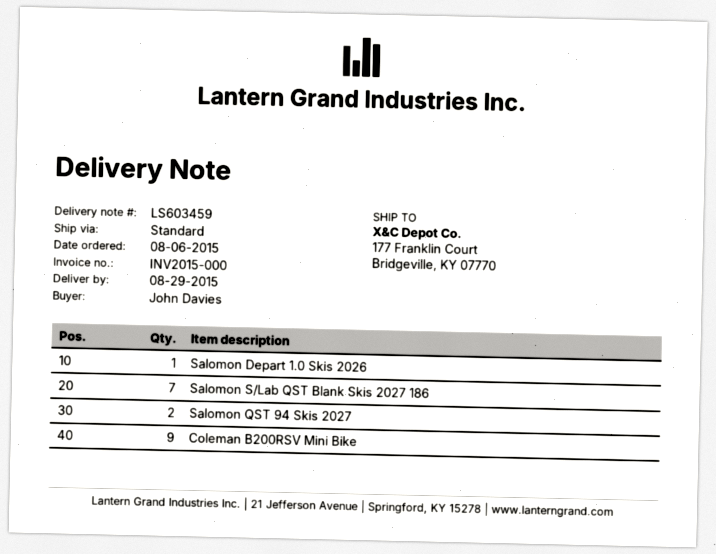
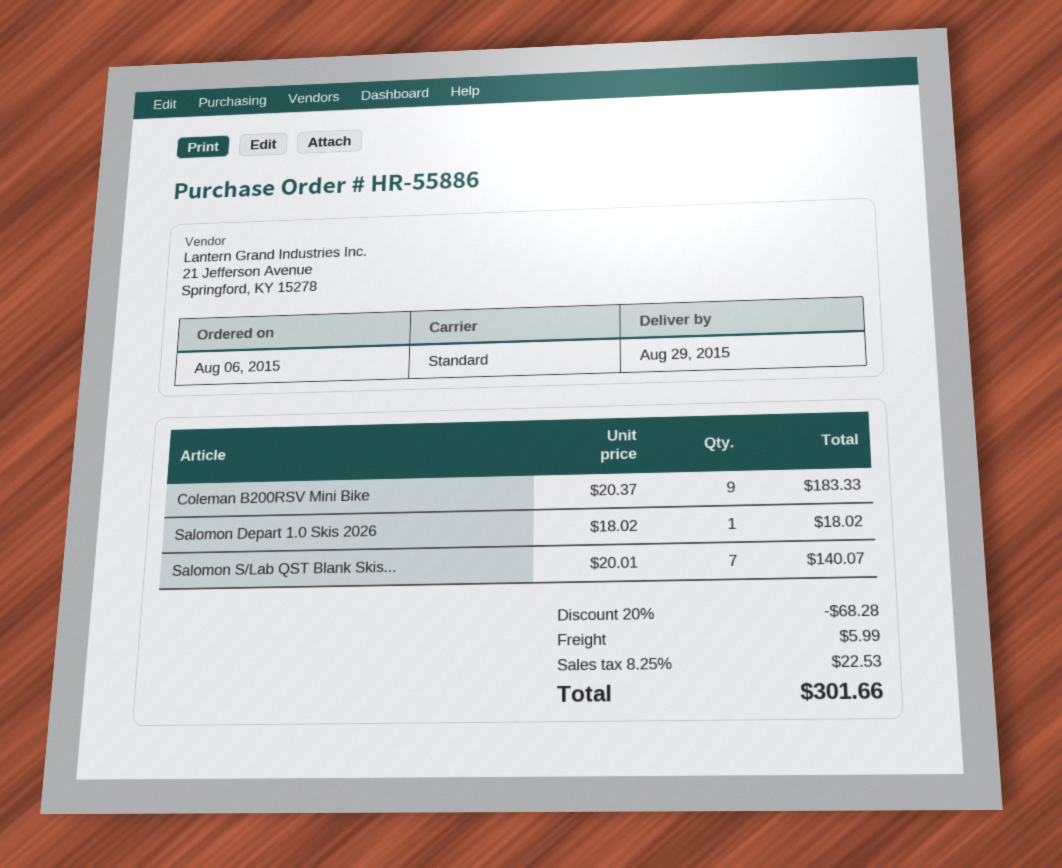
Salomon QST 94 Skis 2027: 2 -> none

